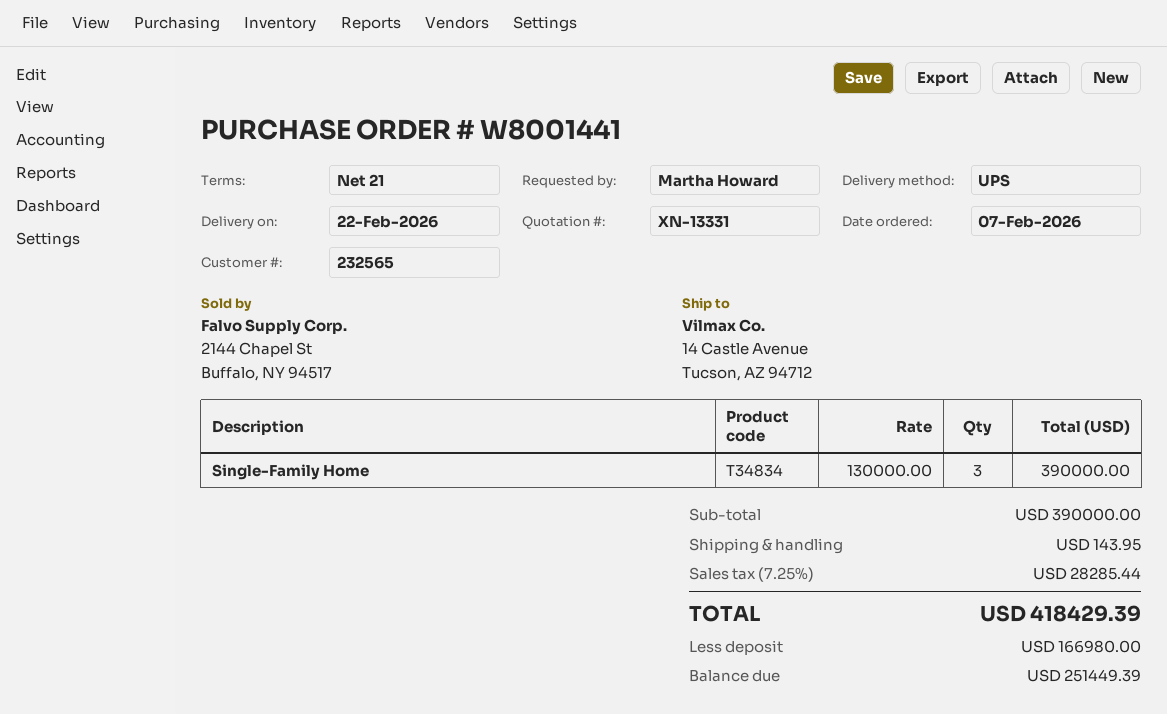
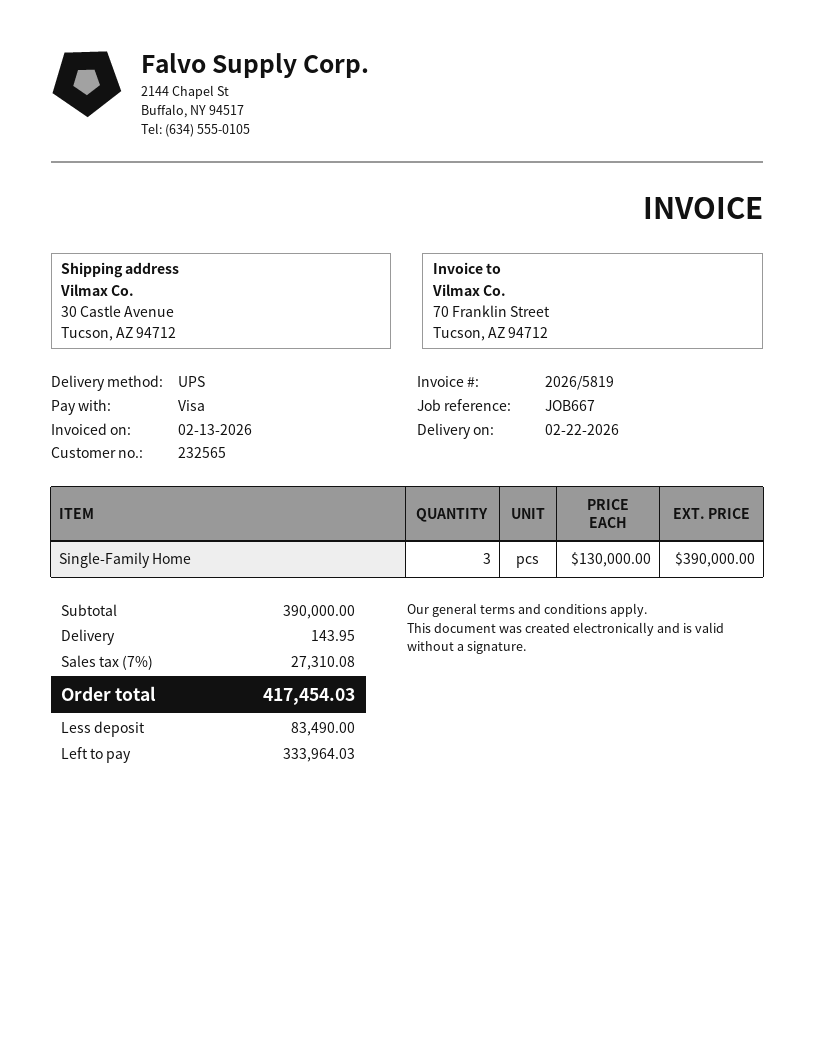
ship to: 14 Castle Avenue, Tucson, AZ 94712 -> 30 Castle Avenue, Tucson, AZ 94712
tax: 7.25% = 28285.44 -> 7% = 27310.08
total: 418429.39 -> 417454.03
deposit: 166980.00 -> 83490.00
balance: 251449.39 -> 333964.03

